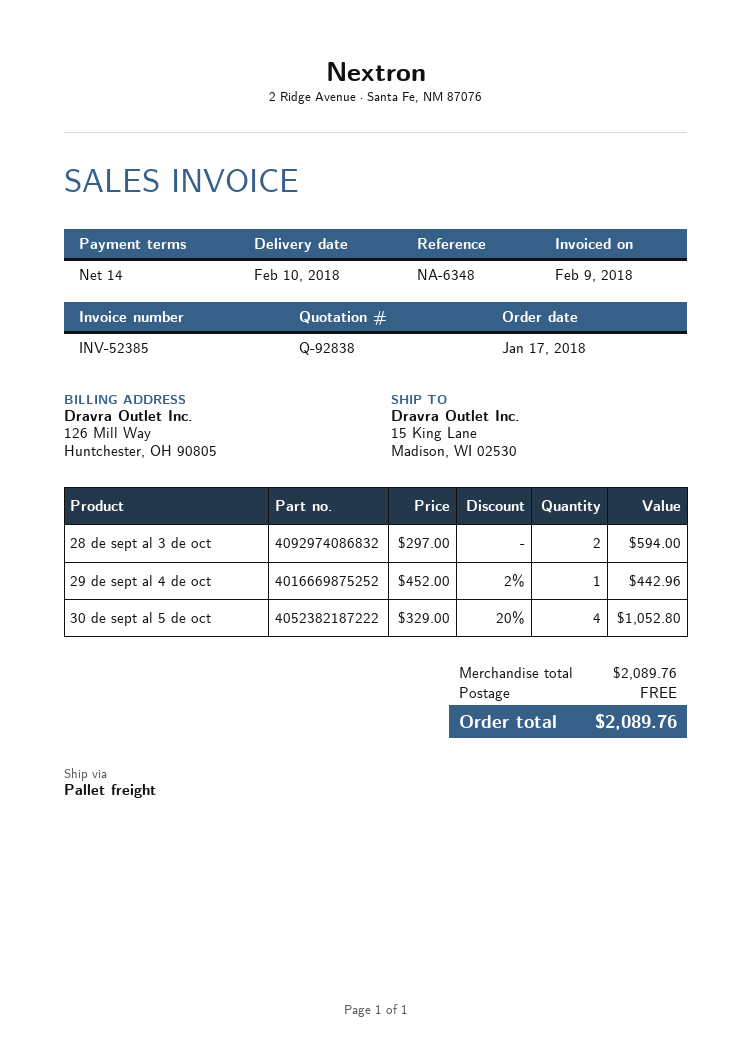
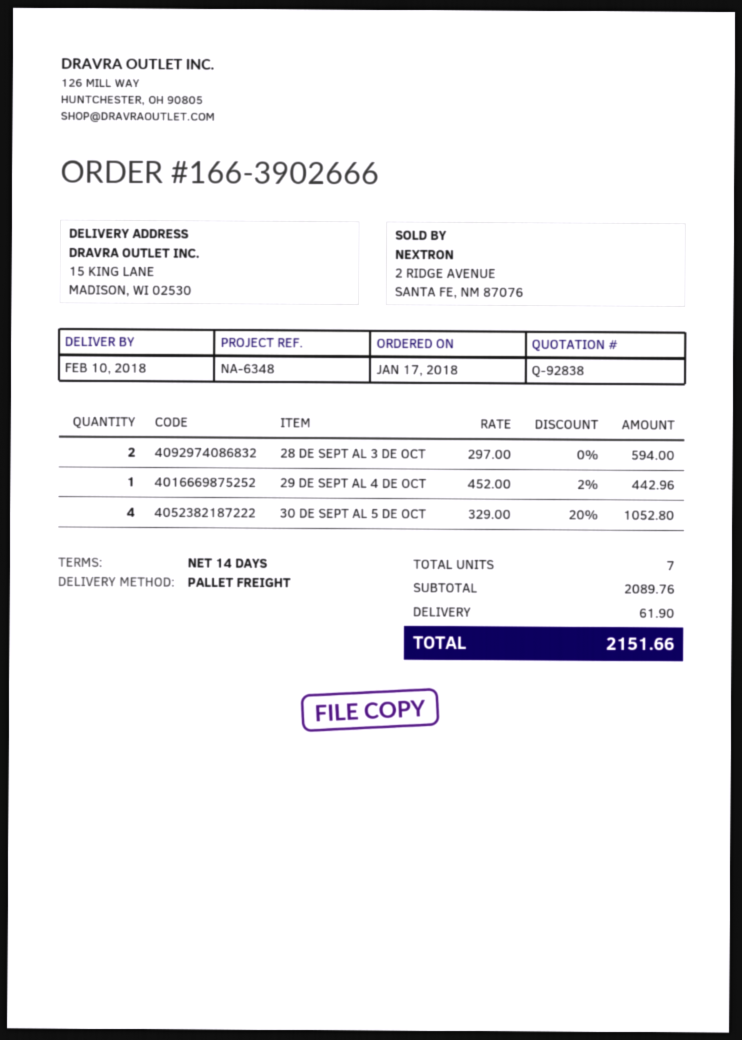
shipping: 0.00 -> 61.90
total: 2089.76 -> 2151.66

